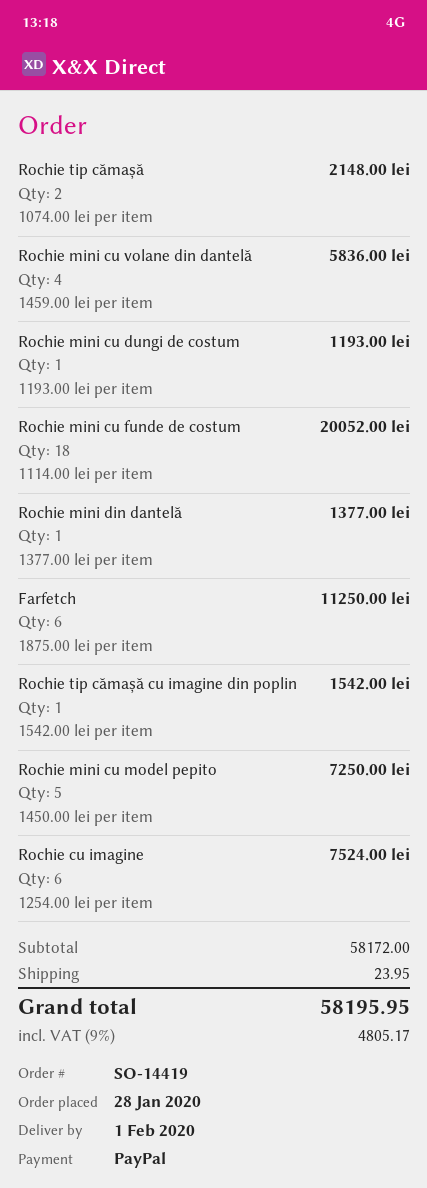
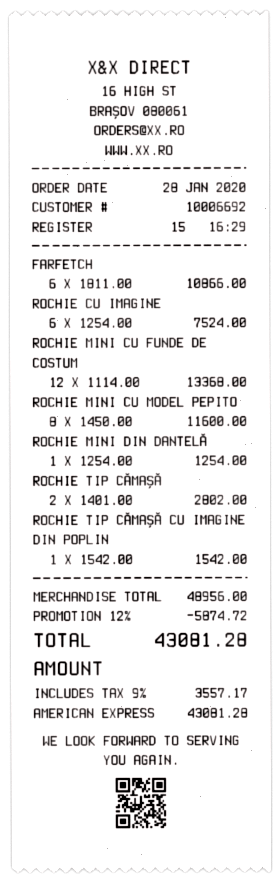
payment method: PayPal -> American Express
Rochie tip cămașă: 2 x 1074.00 = 2148.00 -> 2 x 1401.00 = 2802.00
Rochie mini cu volane din dantelă: 4 x 1459.00 = 5836.00 -> none
Rochie mini cu dungi de costum: 1 x 1193.00 = 1193.00 -> none
Rochie mini cu funde de costum: 18 x 1114.00 = 20052.00 -> 12 x 1114.00 = 13368.00
Rochie mini din dantelă: 1 x 1377.00 = 1377.00 -> 1 x 1254.00 = 1254.00
Farfetch: 6 x 1875.00 = 11250.00 -> 6 x 1811.00 = 10866.00
Rochie mini cu model pepito: 5 x 1450.00 = 7250.00 -> 8 x 1450.00 = 11600.00
subtotal: 58172.00 -> 48956.00
discount: none -> 12% = 5874.72
shipping: 23.95 -> none
tax: 9% = 4805.17 -> 9% = 3557.17
total: 58195.95 -> 43081.28

